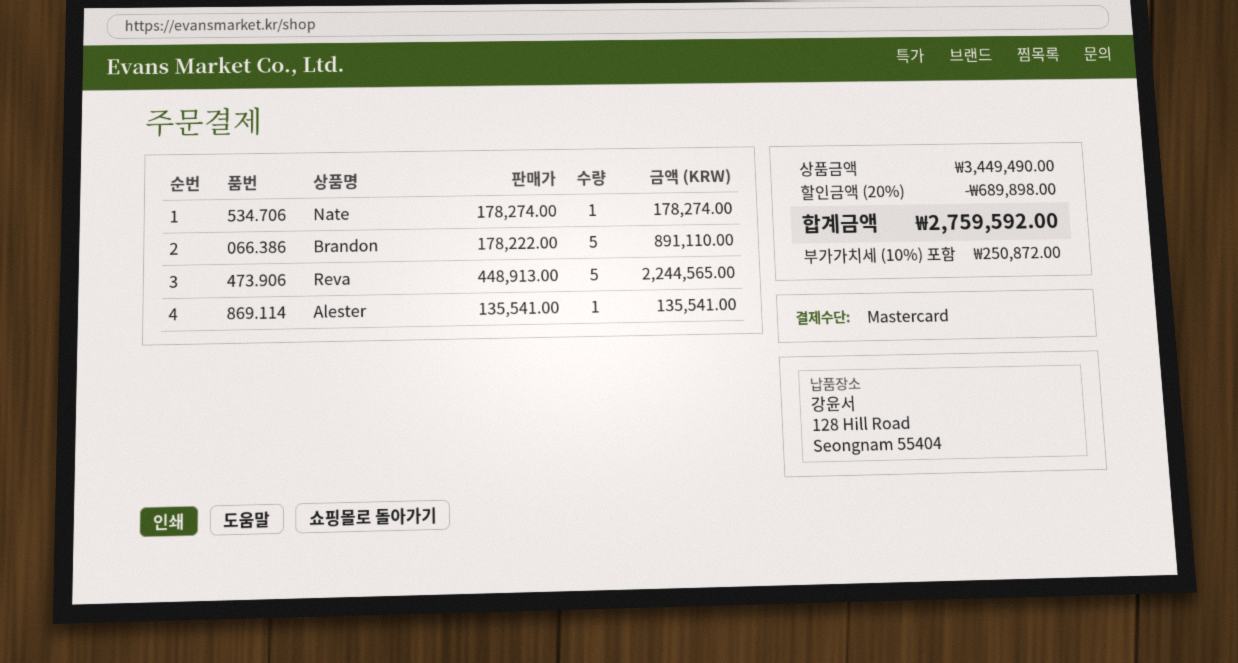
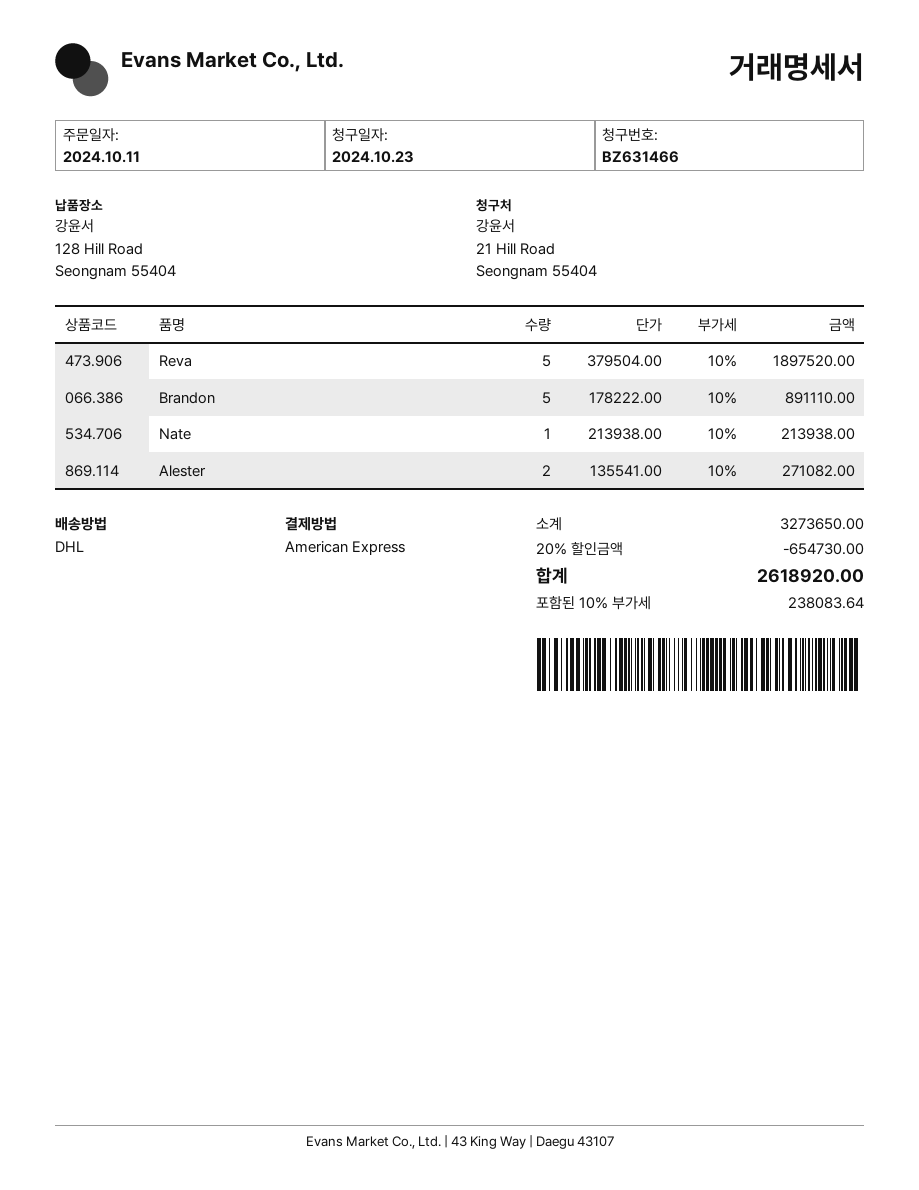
payment method: Mastercard -> American Express
Nate: 1 x 178274.00 = 178274.00 -> 1 x 213938.00 = 213938.00
Reva: 5 x 448913.00 = 2244565.00 -> 5 x 379504.00 = 1897520.00
Alester: 1 x 135541.00 = 135541.00 -> 2 x 135541.00 = 271082.00
subtotal: 3449490.00 -> 3273650.00
discount: 20% = 689898.00 -> 20% = 654730.00
tax: 10% = 250872.00 -> 10% = 238083.64
total: 2759592.00 -> 2618920.00

